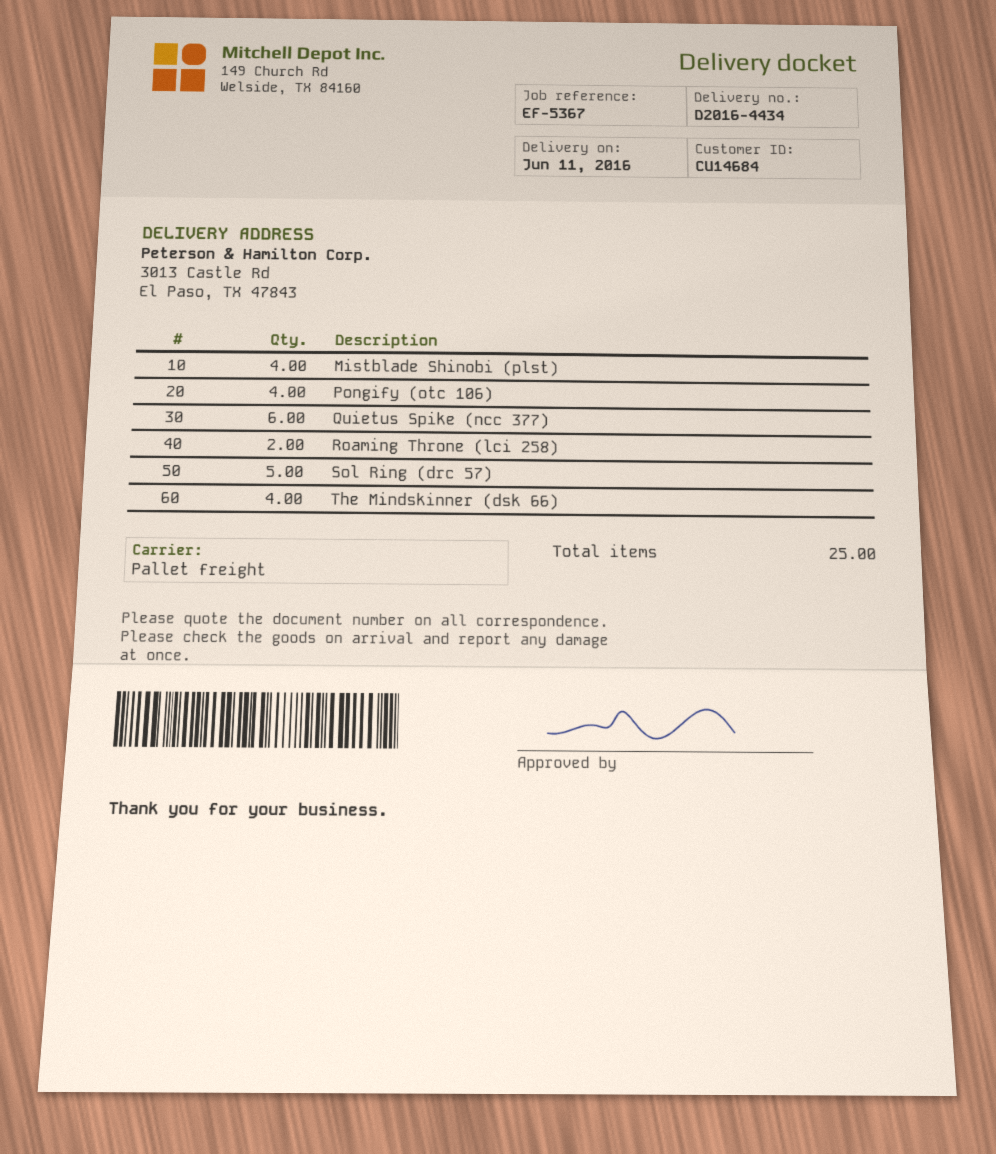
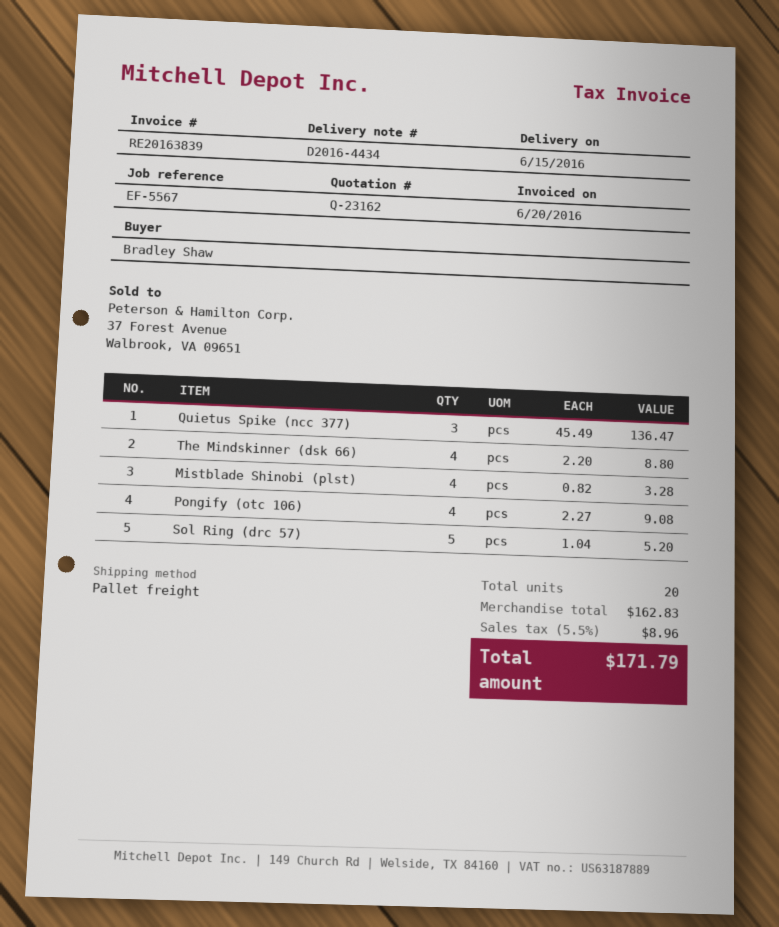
delivery date: 2016-06-11 -> 2016-06-15
reference: EF-5367 -> EF-5567
Quietus Spike (ncc 377): 6 -> 3
Roaming Throne (lci 258): 2 -> none
total quantity: 25 -> 20

